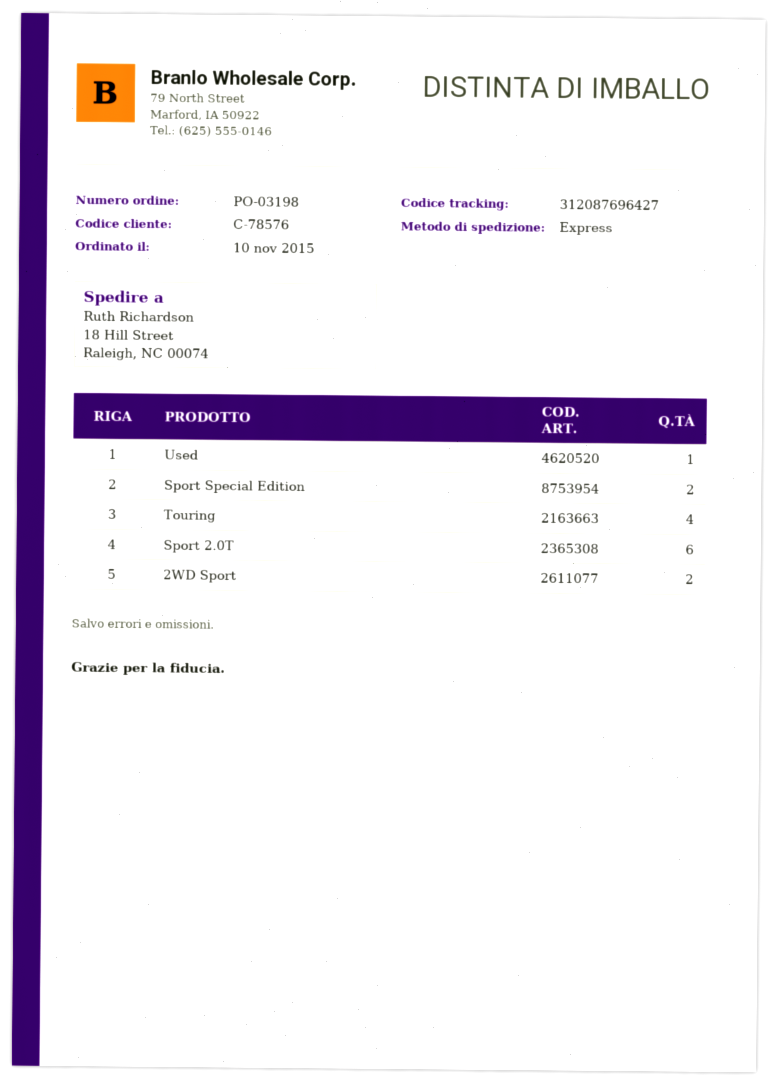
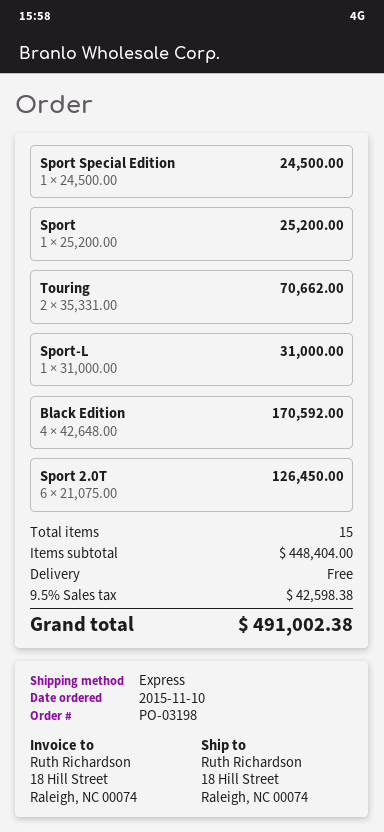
Used: 1 -> none
Sport Special Edition: 2 -> 1
Touring: 4 -> 2
2WD Sport: 2 -> none
Sport: none -> 1
Sport-L: none -> 1
Black Edition: none -> 4

